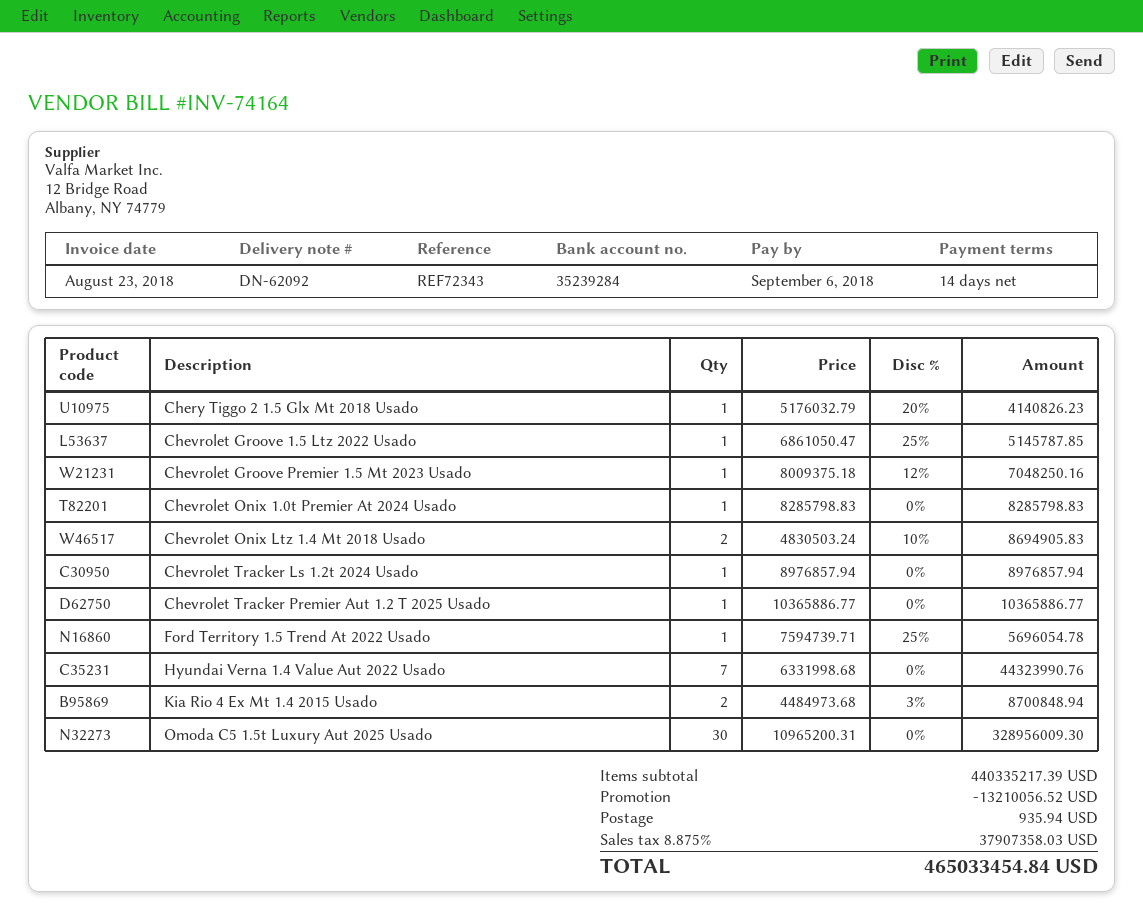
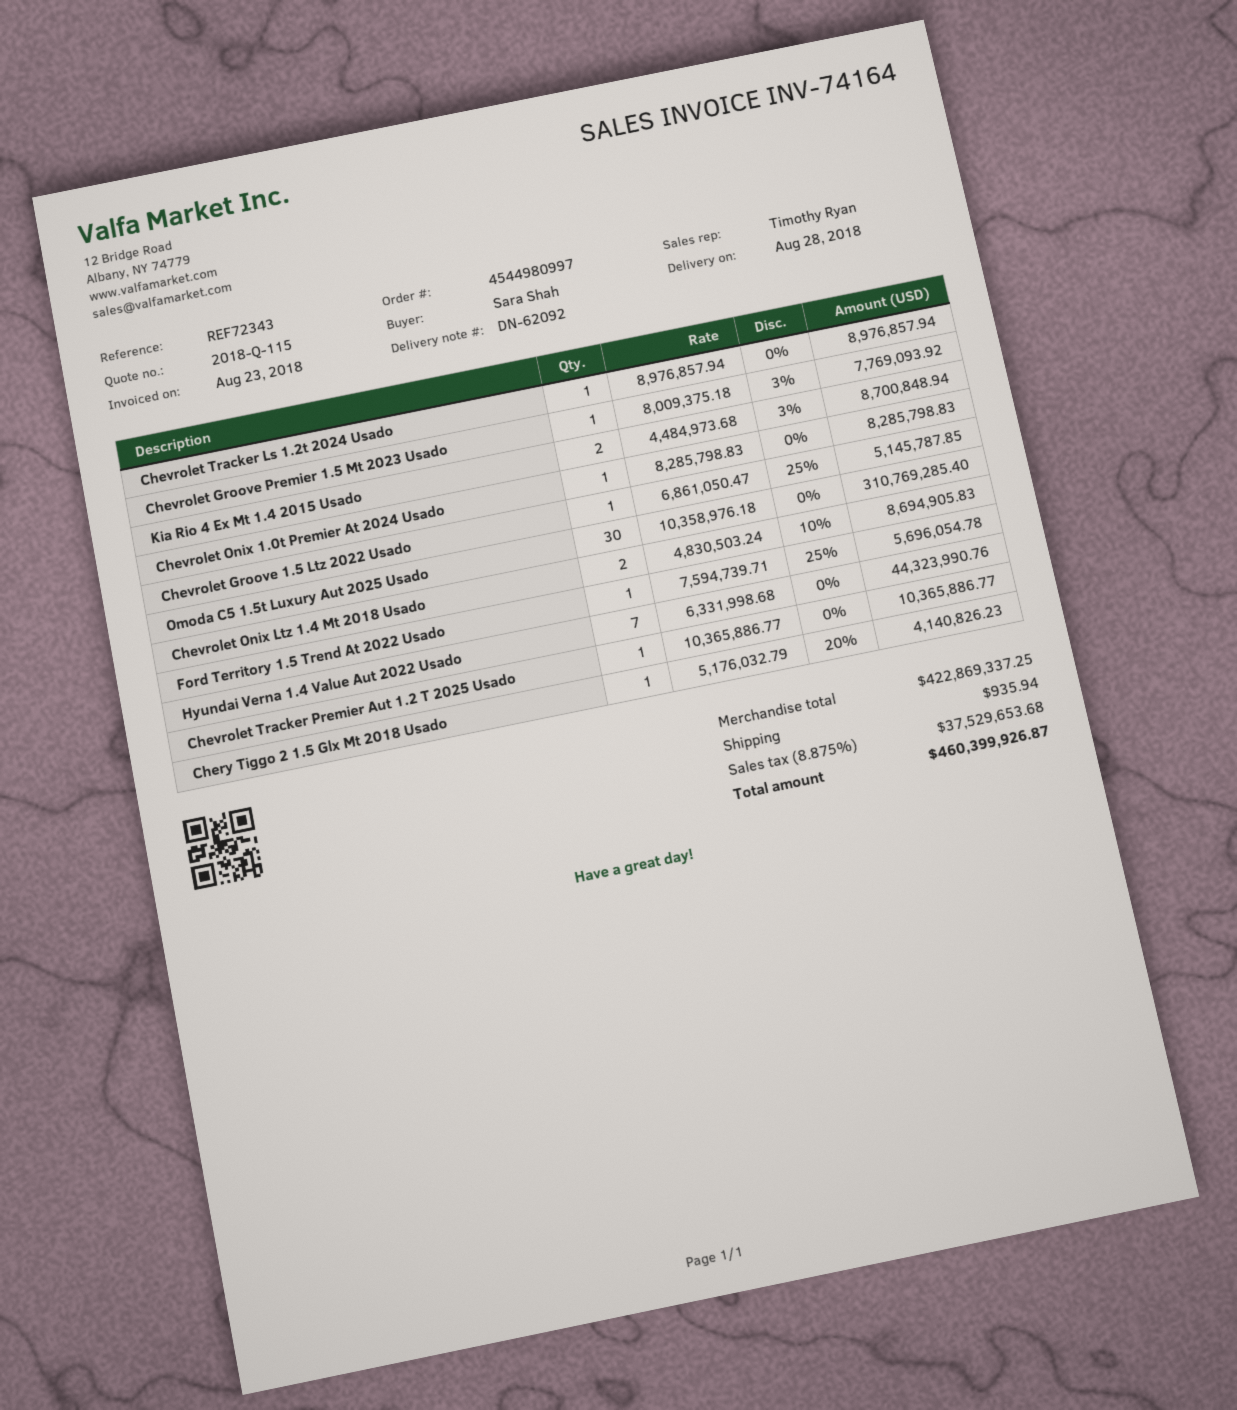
Chevrolet Groove Premier 1.5 Mt 2023 Usado: 1 x 8009375.18 - 12% = 7048250.16 -> 1 x 8009375.18 - 3% = 7769093.92
Omoda C5 1.5t Luxury Aut 2025 Usado: 30 x 10965200.31 = 328956009.30 -> 30 x 10358976.18 = 310769285.40
subtotal: 440335217.39 -> 422869337.25
discount: 13210056.52 -> none
tax: 8.875% = 37907358.03 -> 8.875% = 37529653.68
total: 465033454.84 -> 460399926.87

